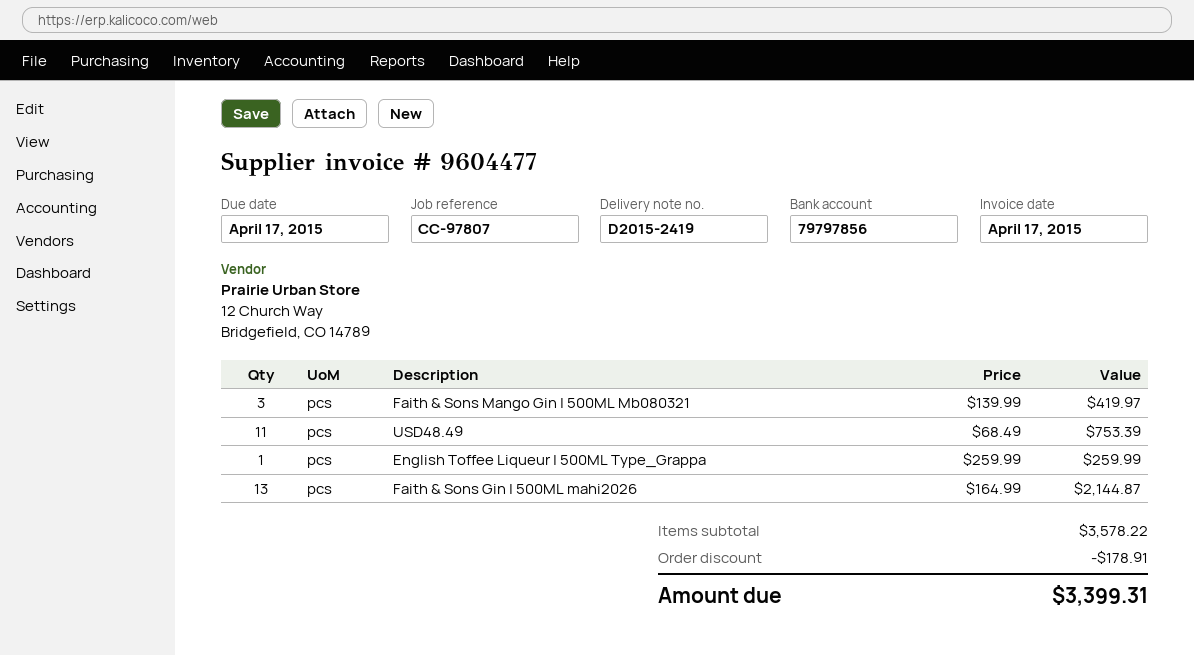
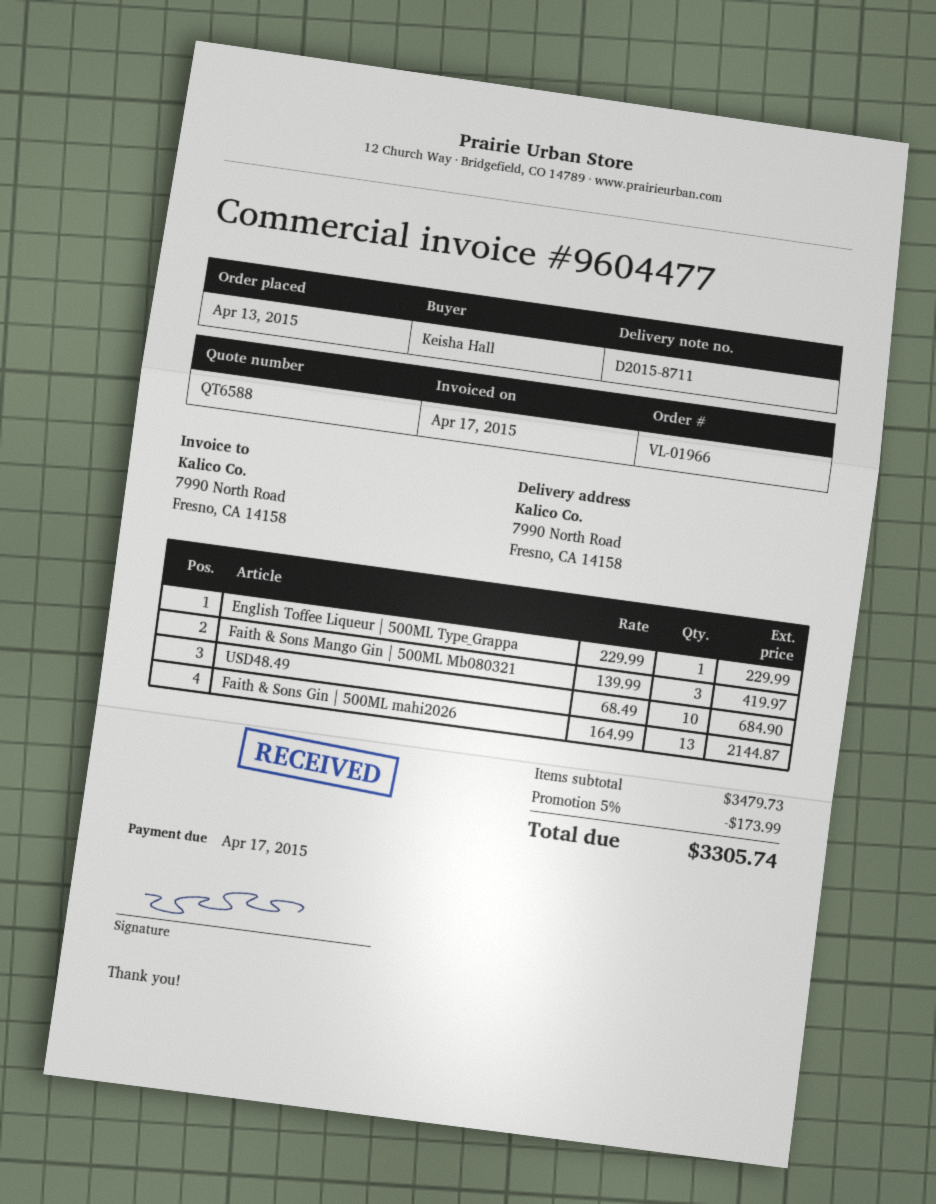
delivery note number: D2015-2419 -> D2015-8711
USD48.49: 11 x 68.49 = 753.39 -> 10 x 68.49 = 684.90
English Toffee Liqueur | 500ML Type_Grappa: 1 x 259.99 = 259.99 -> 1 x 229.99 = 229.99
subtotal: 3578.22 -> 3479.73
discount: 178.91 -> 173.99
total: 3399.31 -> 3305.74

